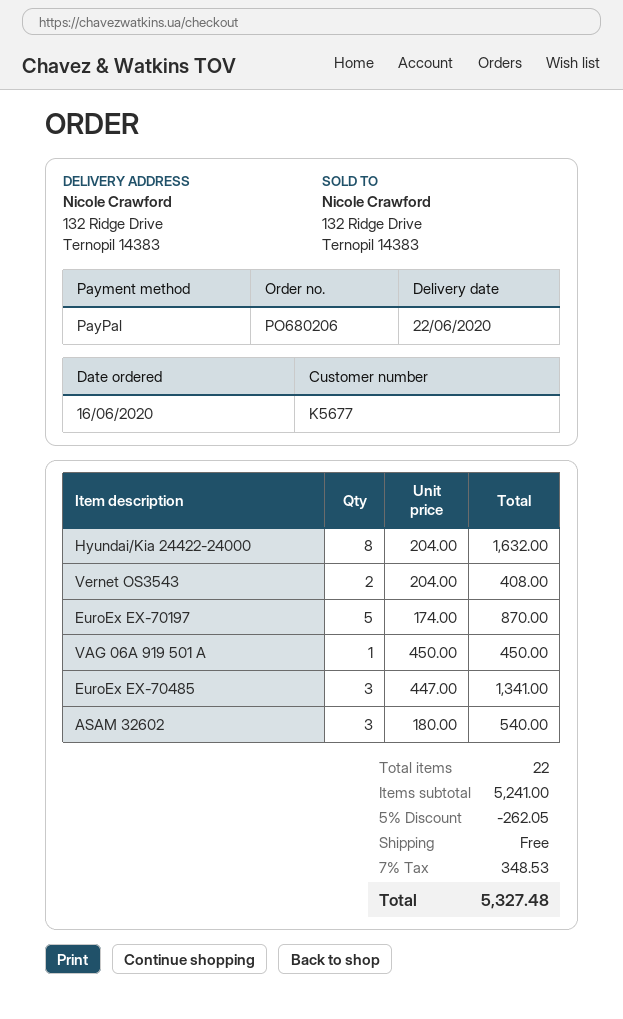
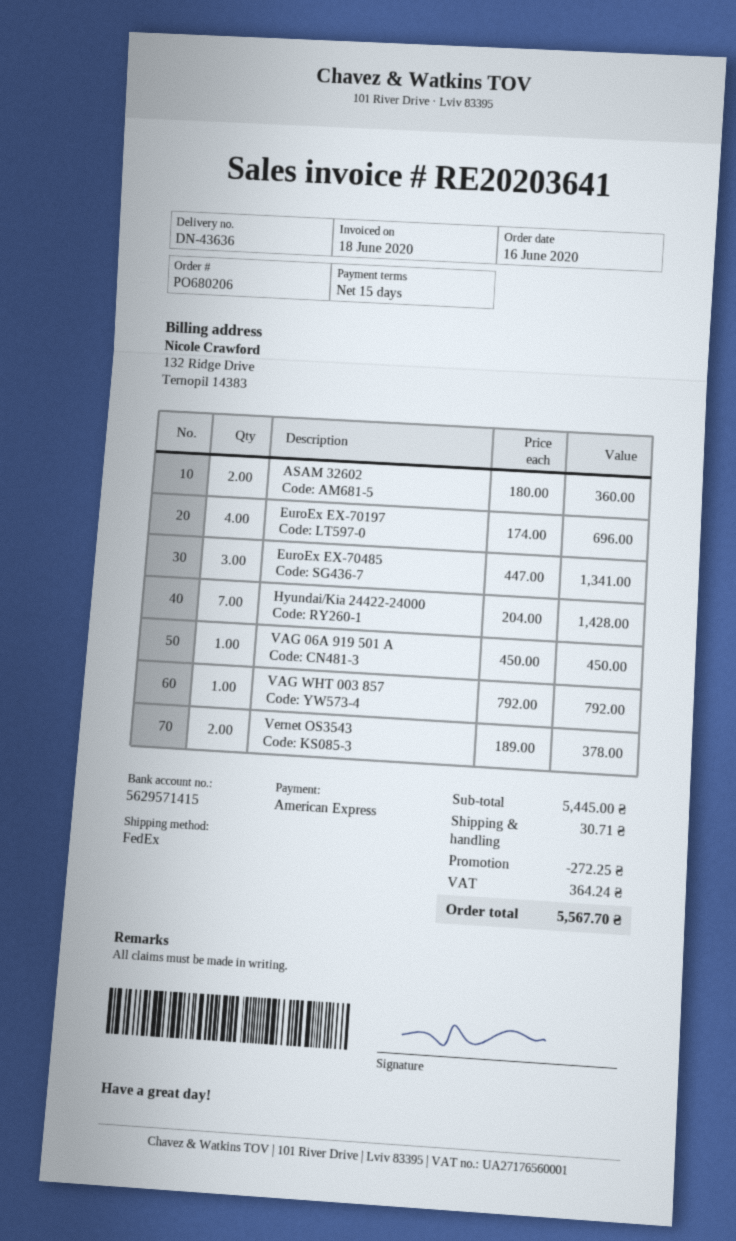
payment method: PayPal -> American Express
Hyundai/Kia 24422-24000: 8 x 204.00 = 1632.00 -> 7 x 204.00 = 1428.00
Vernet OS3543: 2 x 204.00 = 408.00 -> 2 x 189.00 = 378.00
EuroEx EX-70197: 5 x 174.00 = 870.00 -> 4 x 174.00 = 696.00
ASAM 32602: 3 x 180.00 = 540.00 -> 2 x 180.00 = 360.00
VAG WHT 003 857: none -> 1 x 792.00 = 792.00
subtotal: 5241.00 -> 5445.00
discount: 262.05 -> 272.25
shipping: 0.00 -> 30.71
tax: 348.53 -> 364.24
total: 5327.48 -> 5567.70

